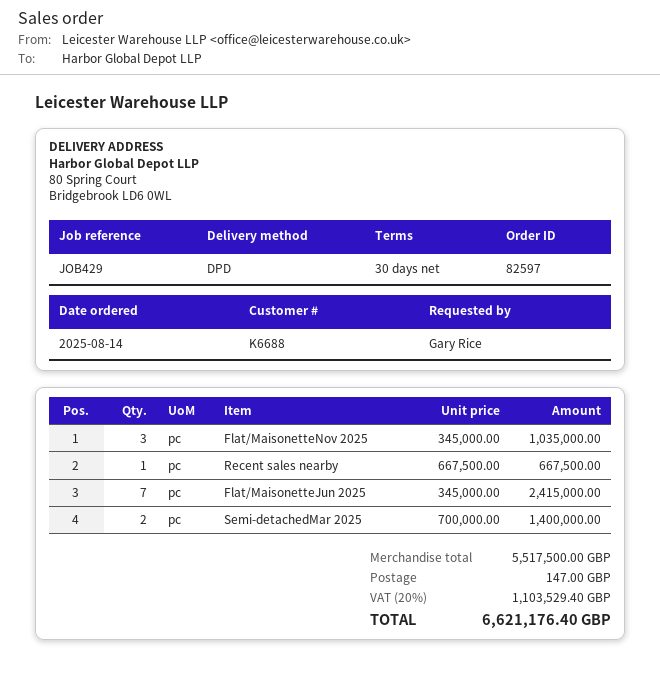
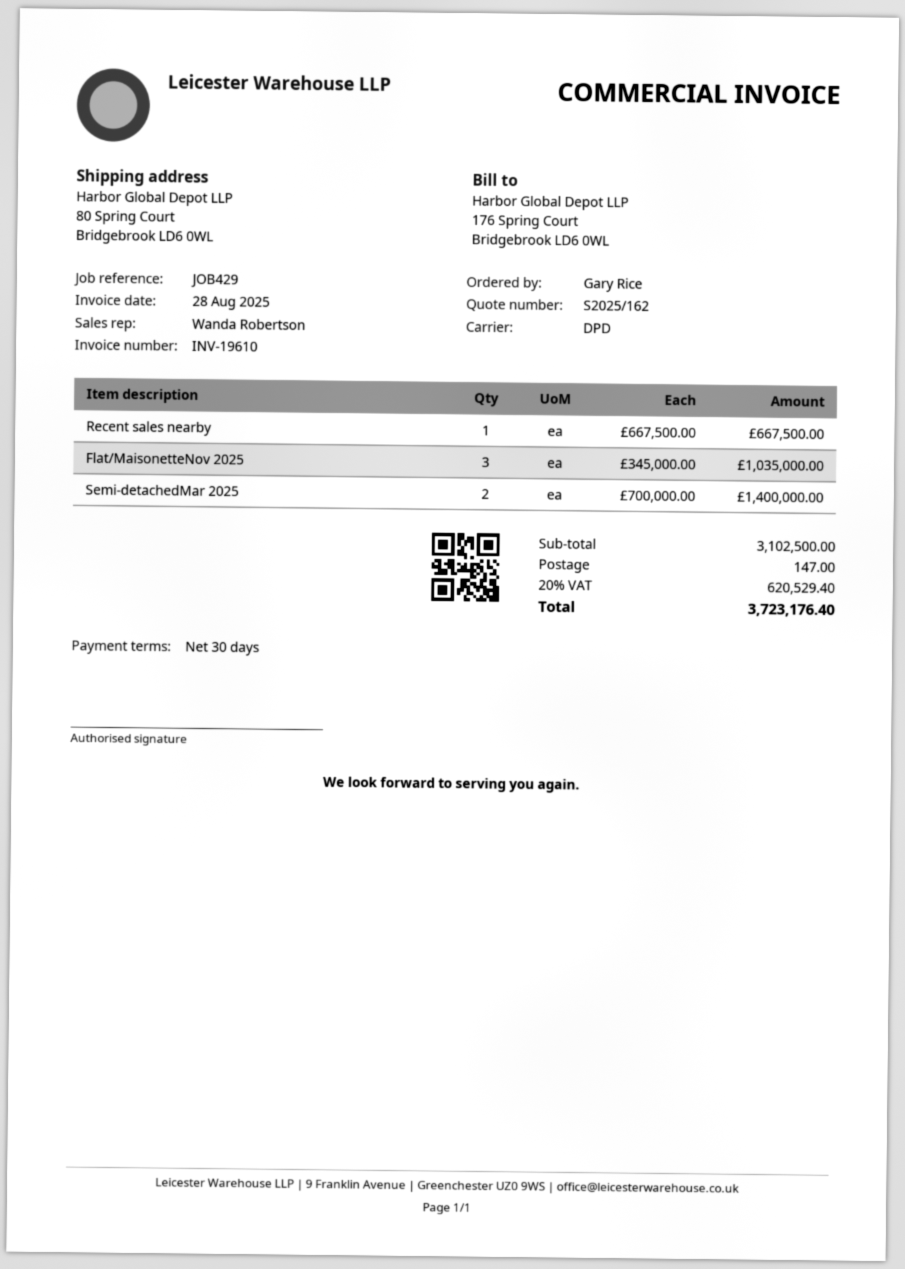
Flat/MaisonetteJun 2025: 7 x 345000.00 = 2415000.00 -> none
subtotal: 5517500.00 -> 3102500.00
tax: 20% = 1103529.40 -> 20% = 620529.40
total: 6621176.40 -> 3723176.40

